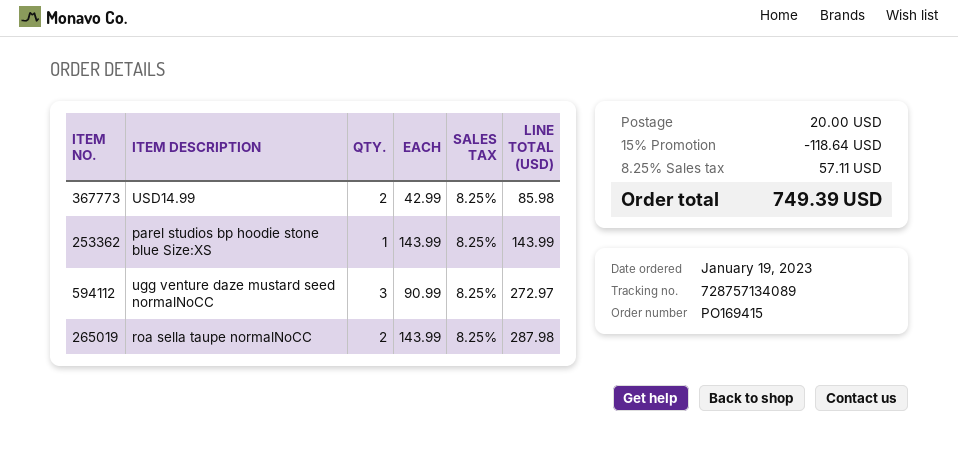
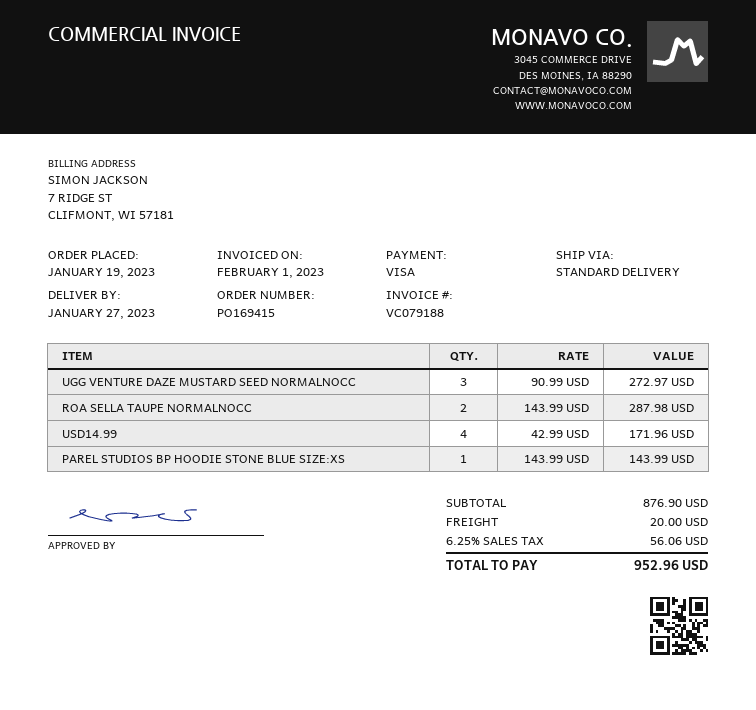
USD14.99: 2 x 42.99 = 85.98 -> 4 x 42.99 = 171.96
discount: 15% = 118.64 -> none
tax: 8.25% = 57.11 -> 6.25% = 56.06
total: 749.39 -> 952.96

